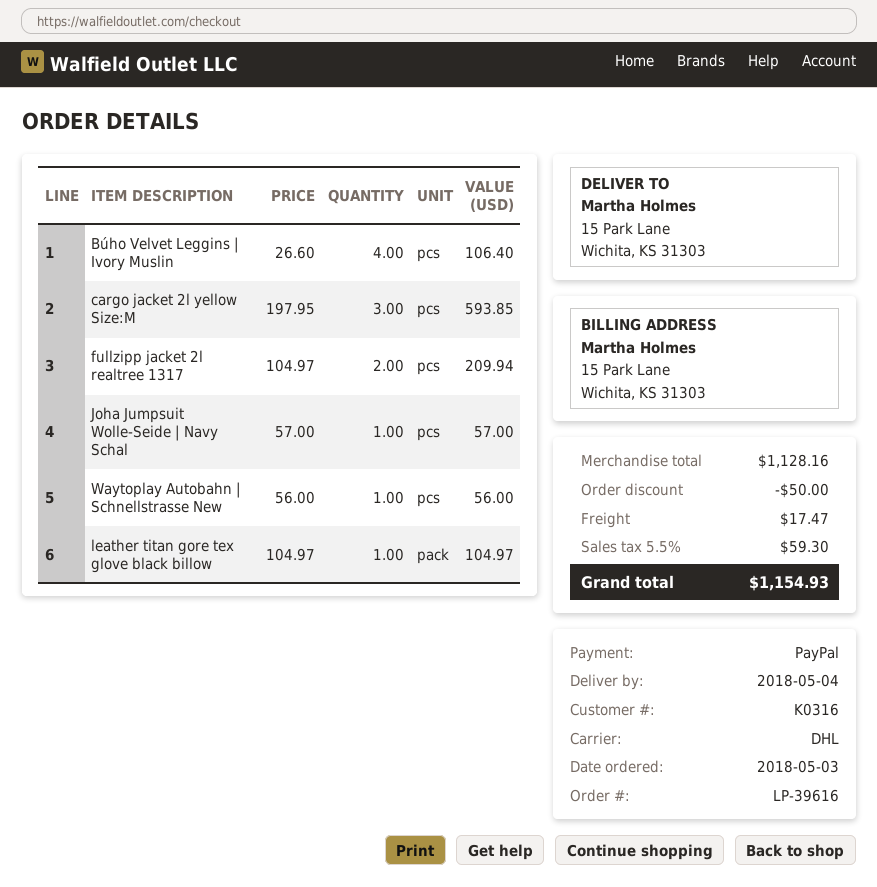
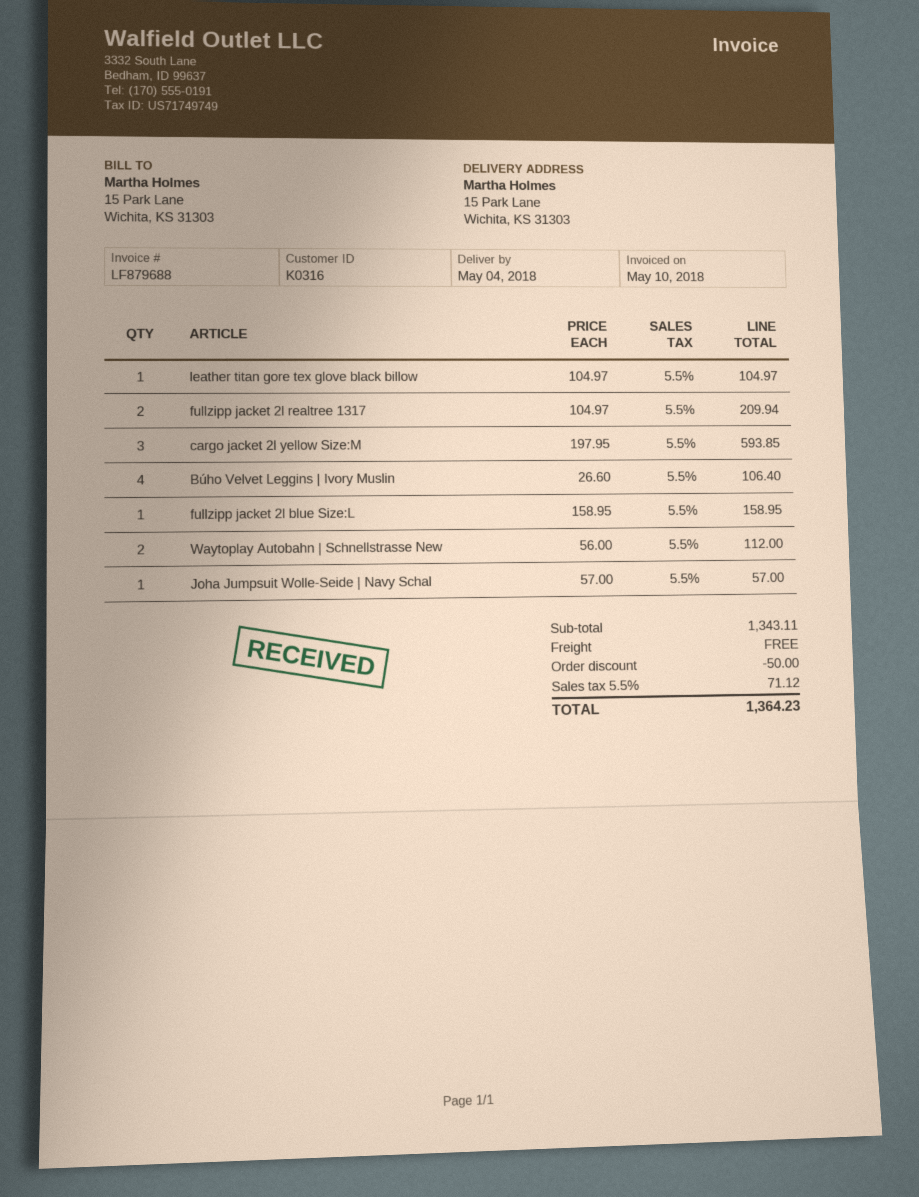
Waytoplay Autobahn | Schnellstrasse New: 1 x 56.00 = 56.00 -> 2 x 56.00 = 112.00
fullzipp jacket 2l blue Size:L: none -> 1 x 158.95 = 158.95
subtotal: 1128.16 -> 1343.11
shipping: 17.47 -> 0.00
tax: 5.5% = 59.30 -> 5.5% = 71.12
total: 1154.93 -> 1364.23

